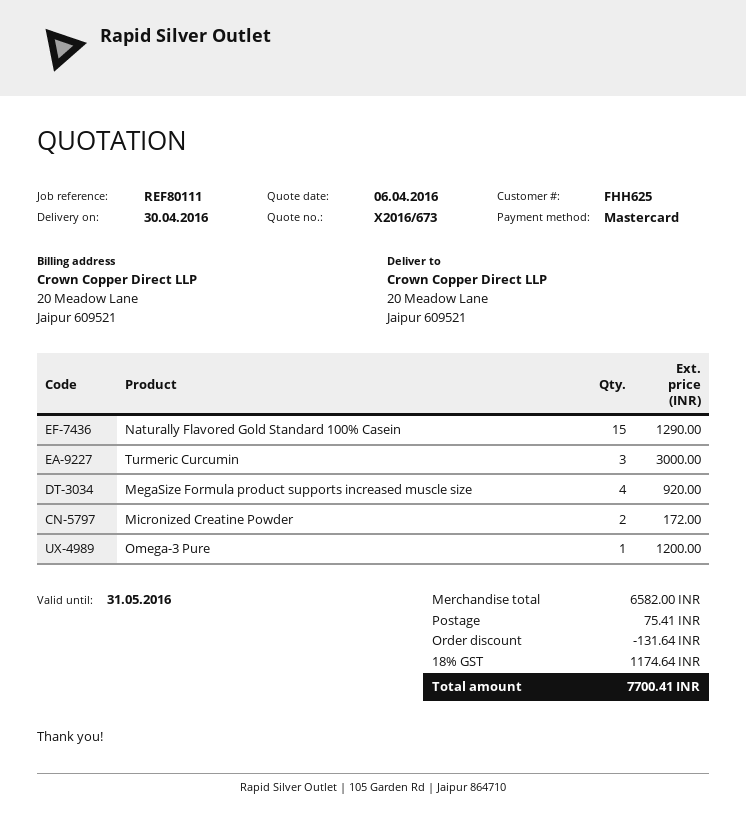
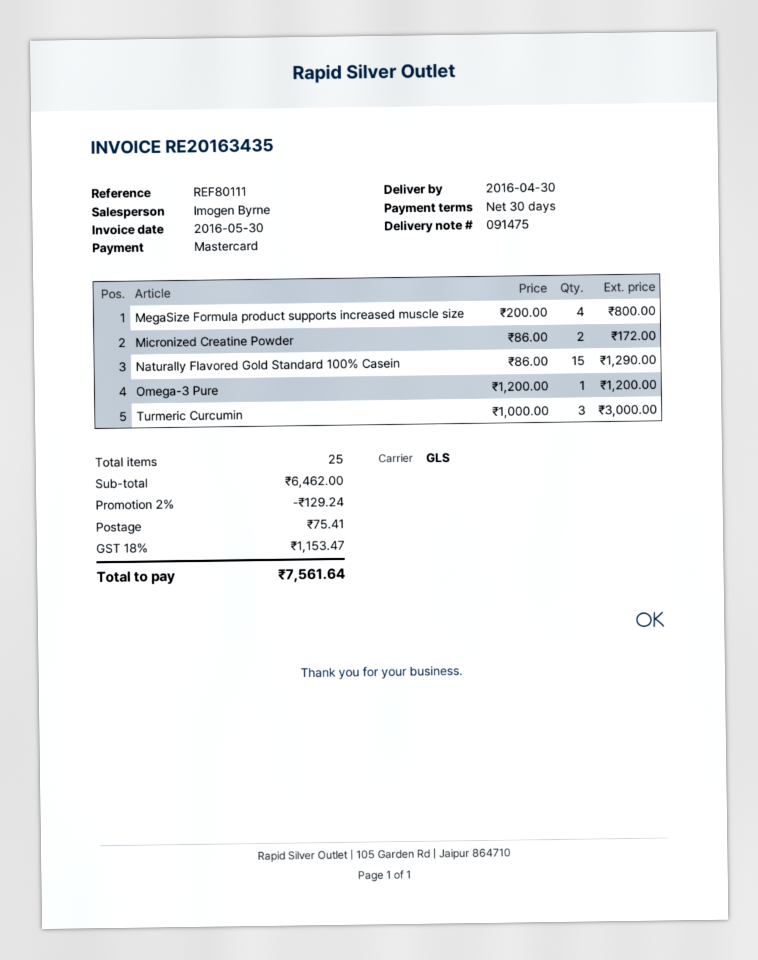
MegaSize Formula product supports increased muscle size: 4 for 920.00 -> 4 for 800.00
subtotal: 6582.00 -> 6462.00
discount: 131.64 -> 129.24
tax: 18% = 1174.64 -> 18% = 1153.47
total: 7700.41 -> 7561.64

